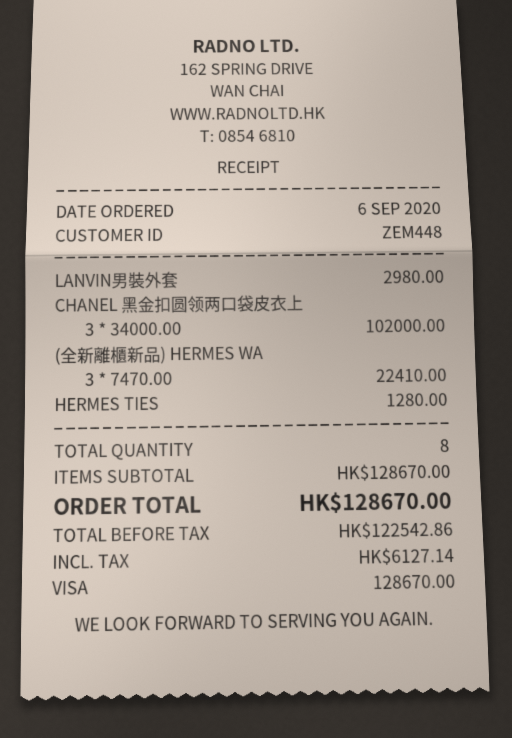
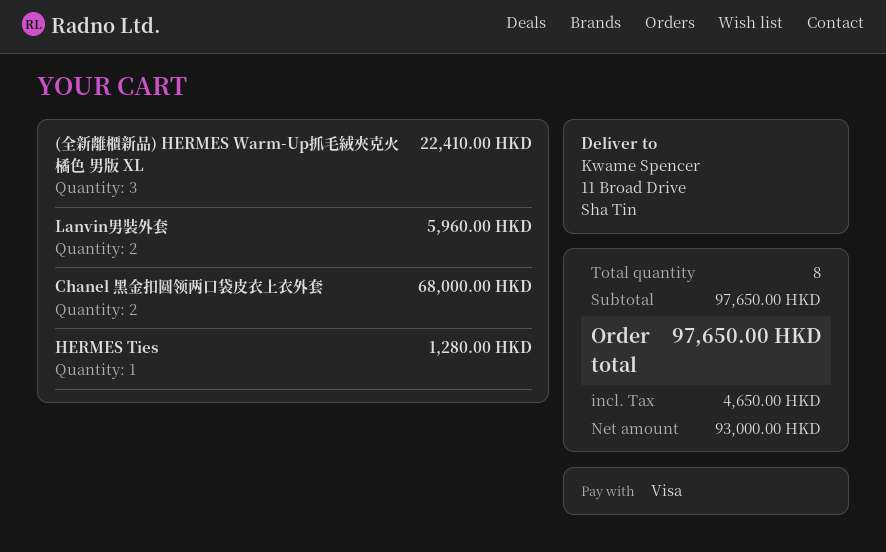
LANVIN男裝外套: 1 for 2980.00 -> 2 for 5960.00
CHANEL 黑金扣圆领两口袋皮衣上: 3 for 102000.00 -> 2 for 68000.00
subtotal: 128670.00 -> 97650.00
net: 122542.86 -> 93000.00
tax: 6127.14 -> 4650.00
total: 128670.00 -> 97650.00

